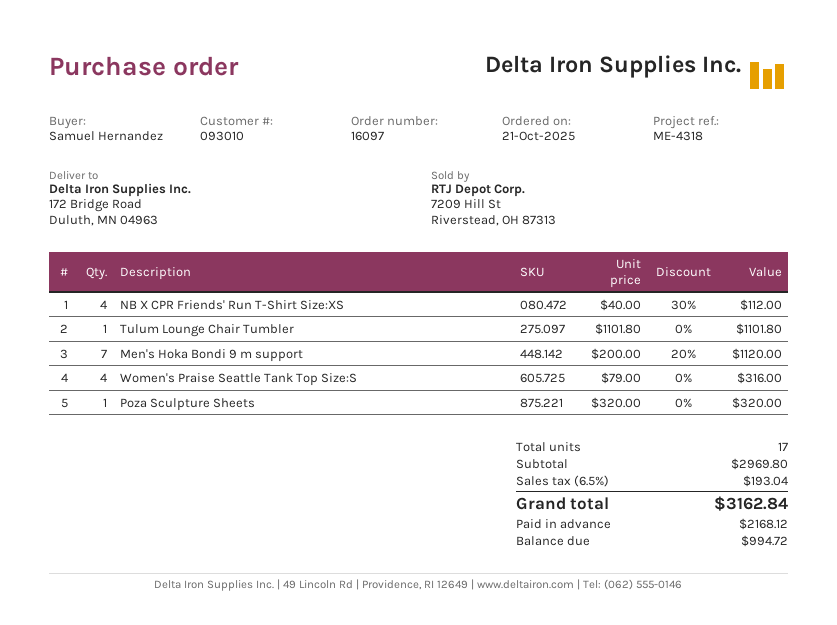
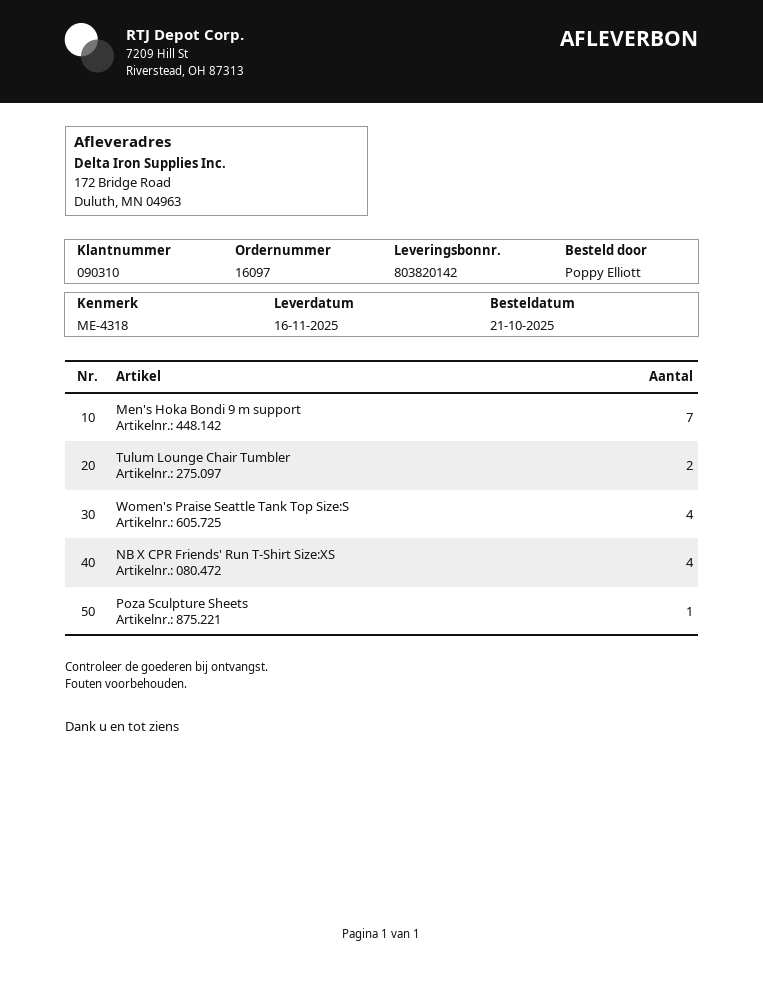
customer number: 093010 -> 090310
ordered by: Samuel Hernandez -> Poppy Elliott
Tulum Lounge Chair Tumbler: 1 -> 2

